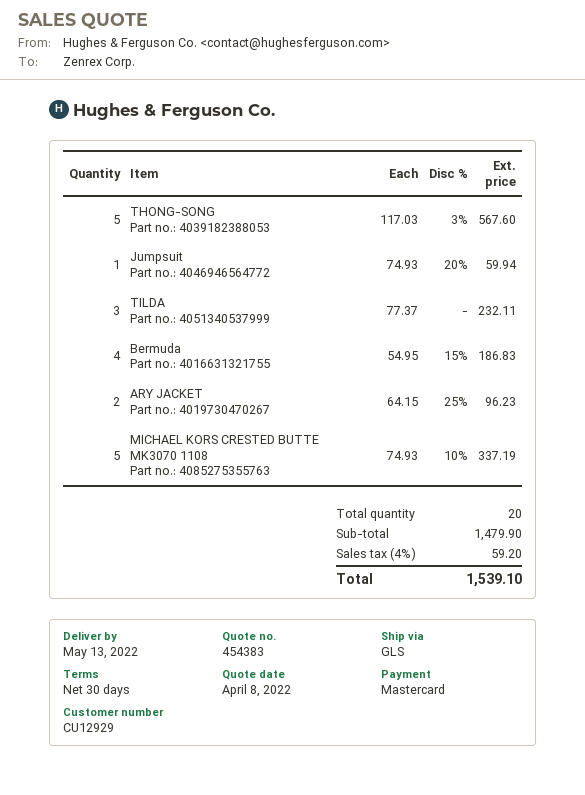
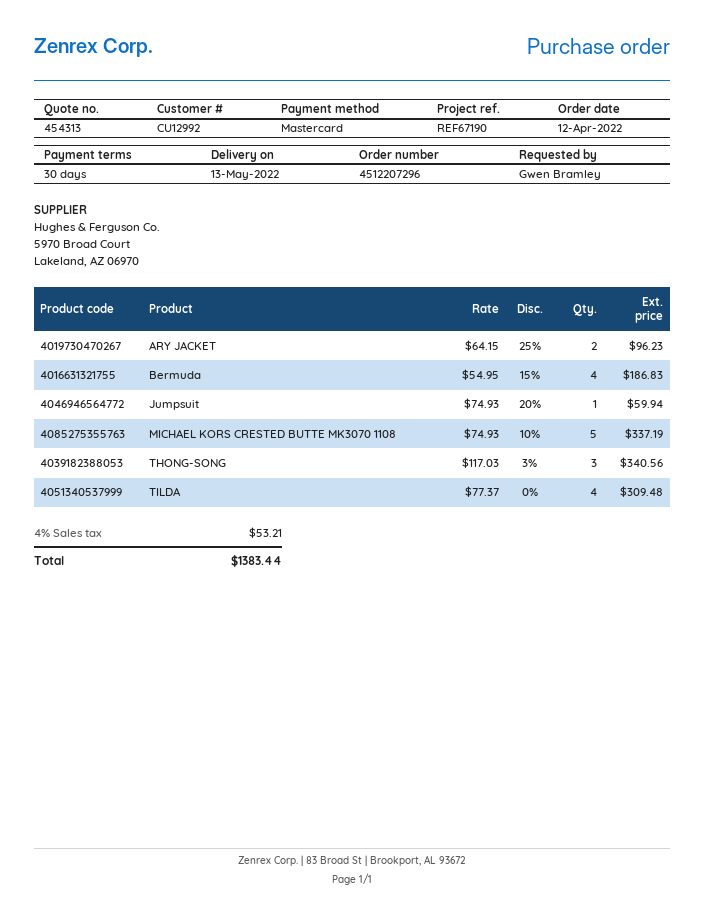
quote number: 454383 -> 454313
customer number: CU12929 -> CU12992
THONG-SONG: 5 x 117.03 - 3% = 567.60 -> 3 x 117.03 - 3% = 340.56
TILDA: 3 x 77.37 = 232.11 -> 4 x 77.37 = 309.48
tax: 4% = 59.20 -> 4% = 53.21
total: 1539.10 -> 1383.44

